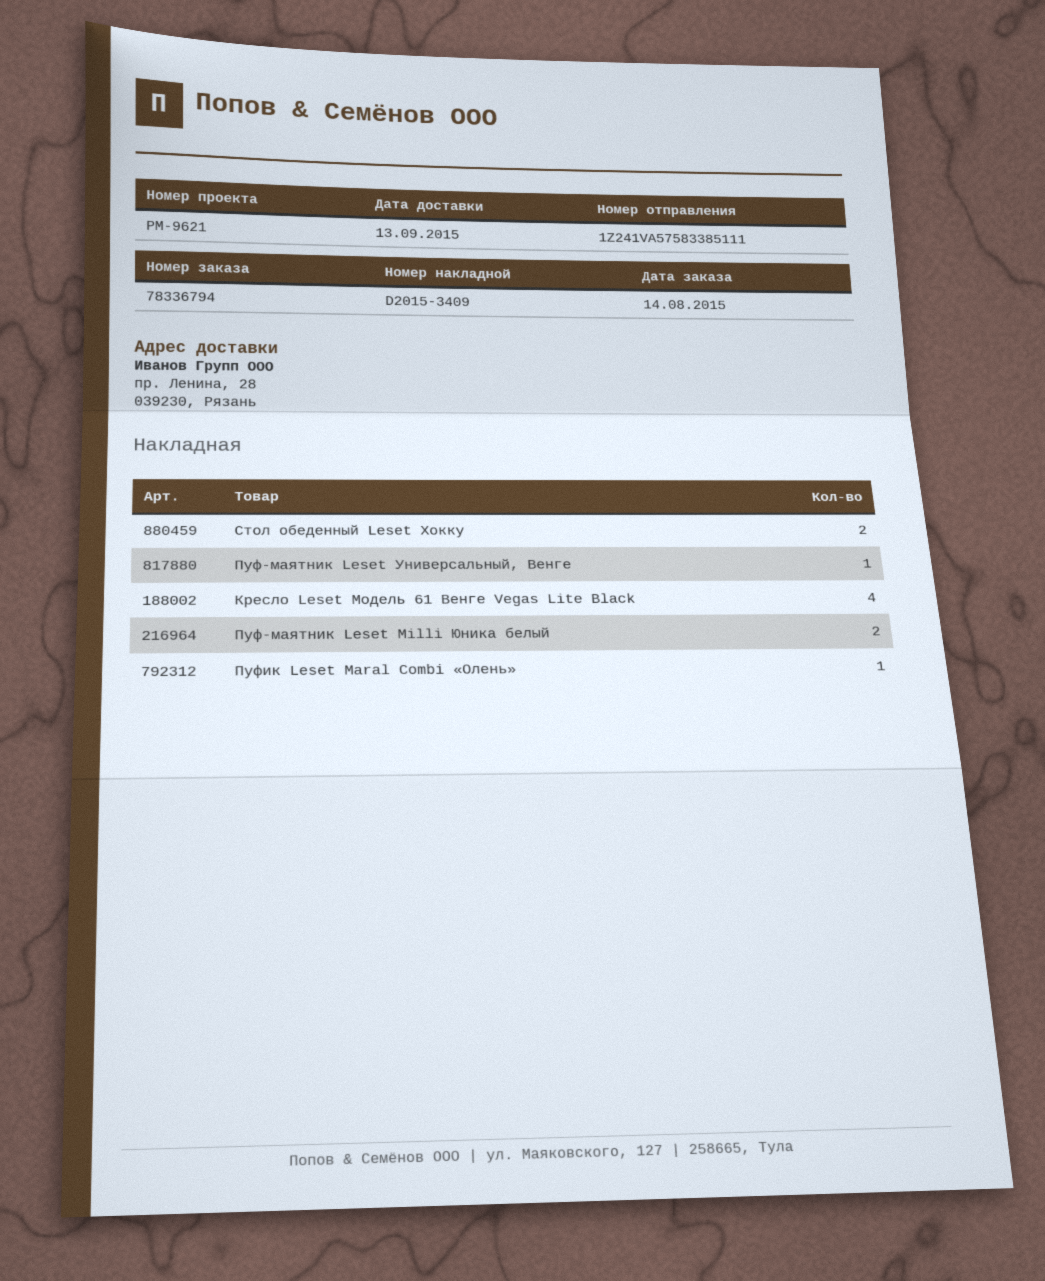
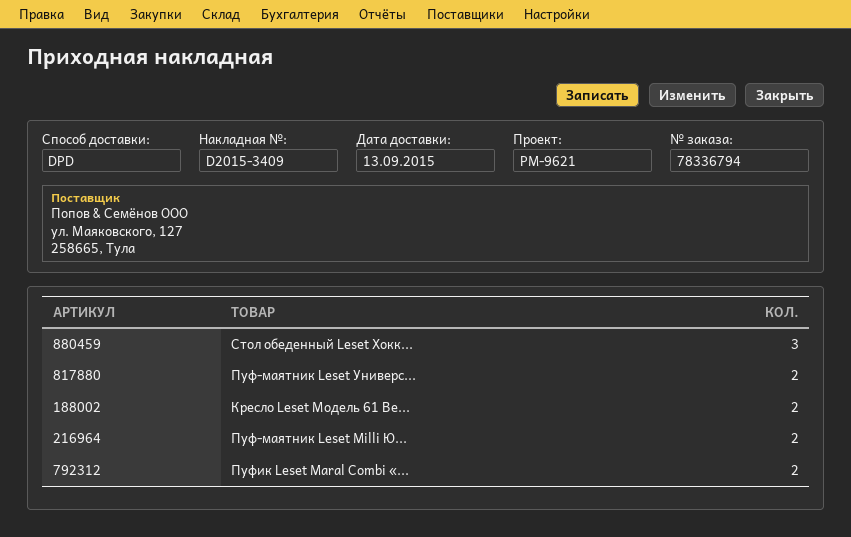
Стол обеденный Leset Хокку: 2 -> 3
Пуф-маятник Leset Универсальный, Венге: 1 -> 2
Кресло Leset Модель 61 Венге Vegas Lite Black: 4 -> 2
Пуфик Leset Maral Combi «Олень»: 1 -> 2

